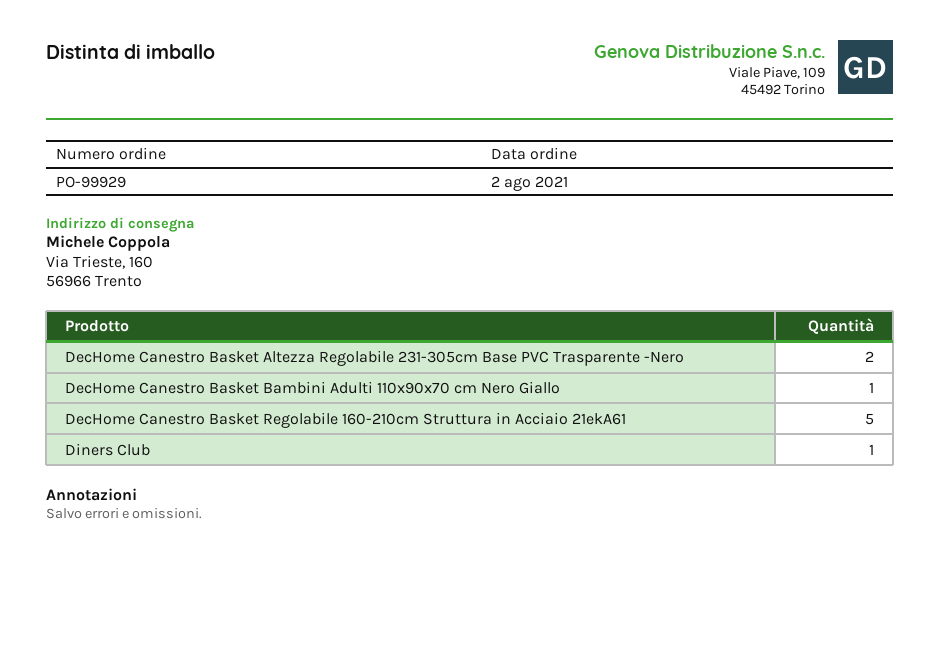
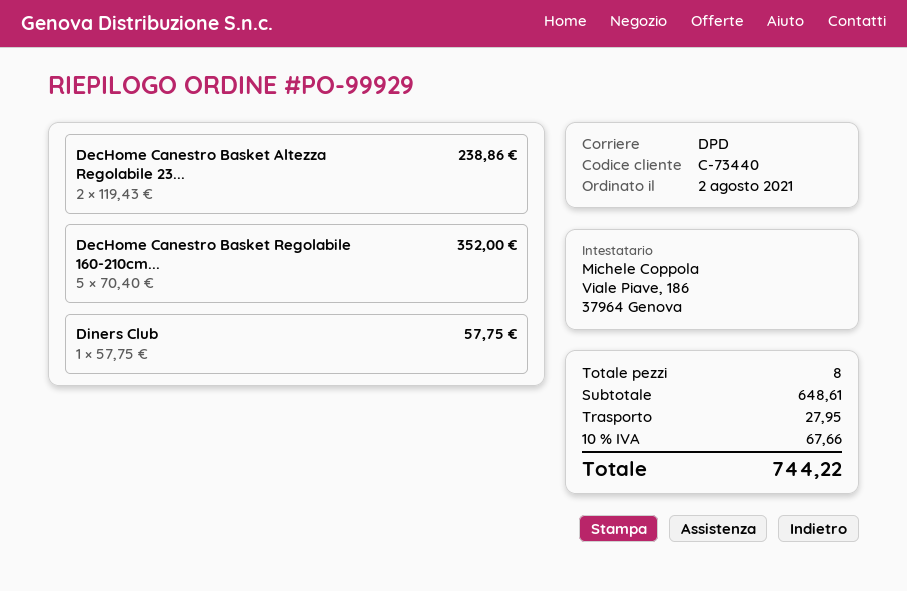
DecHome Canestro Basket Bambini Adulti 110x90x70 cm Nero Giallo: 1 -> none

